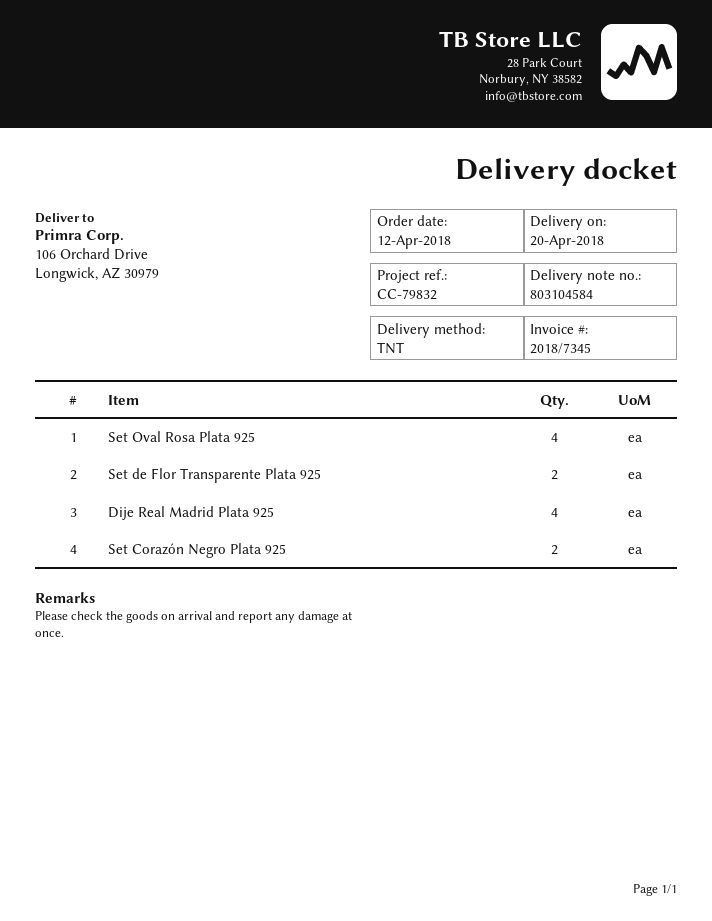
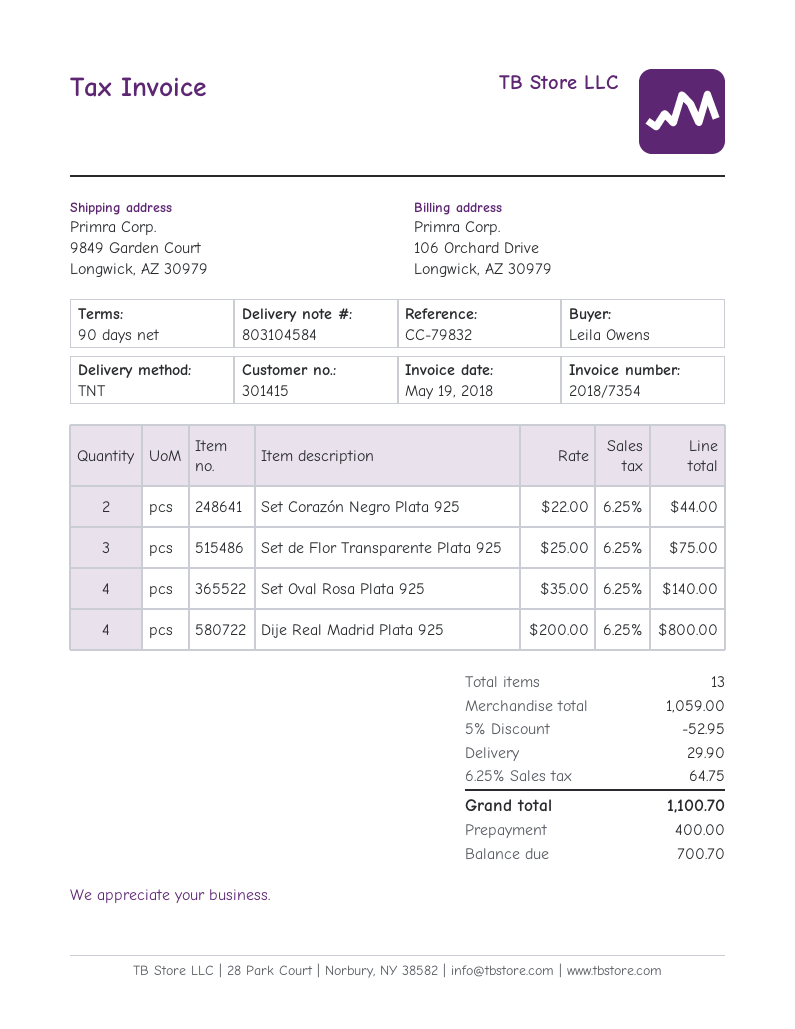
invoice number: 2018/7345 -> 2018/7354
ship to: 106 Orchard Drive, Longwick, AZ 30979 -> 9849 Garden Court, Longwick, AZ 30979
Set de Flor Transparente Plata 925: 2 -> 3

